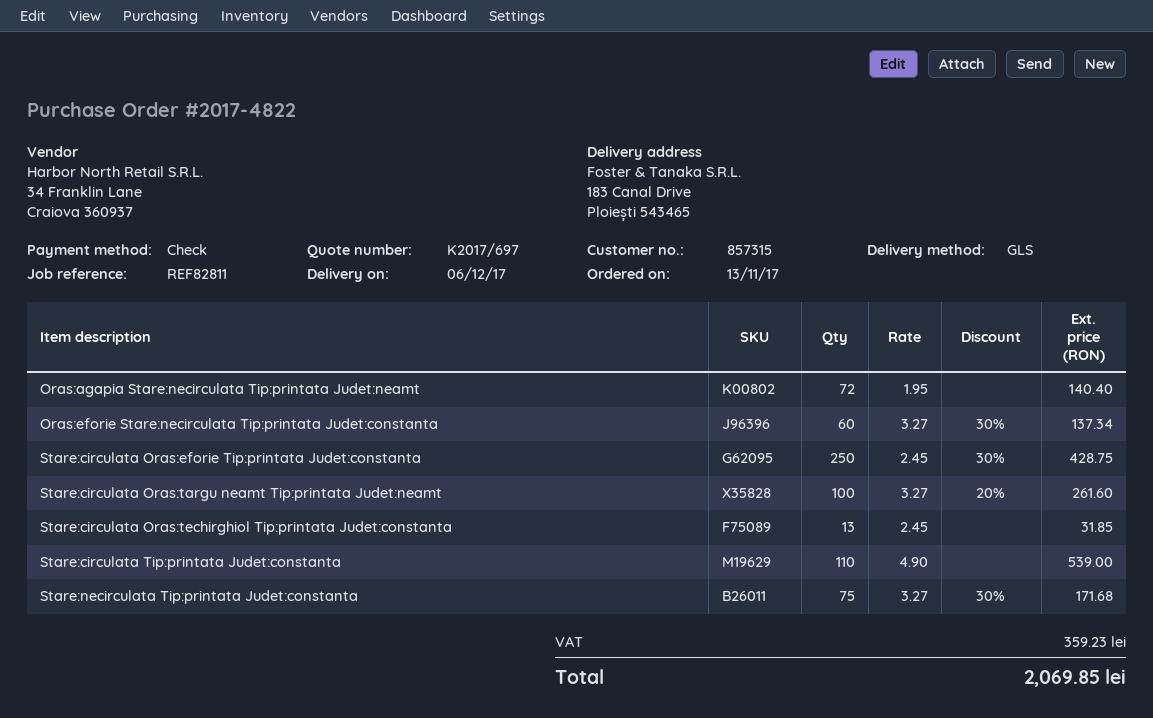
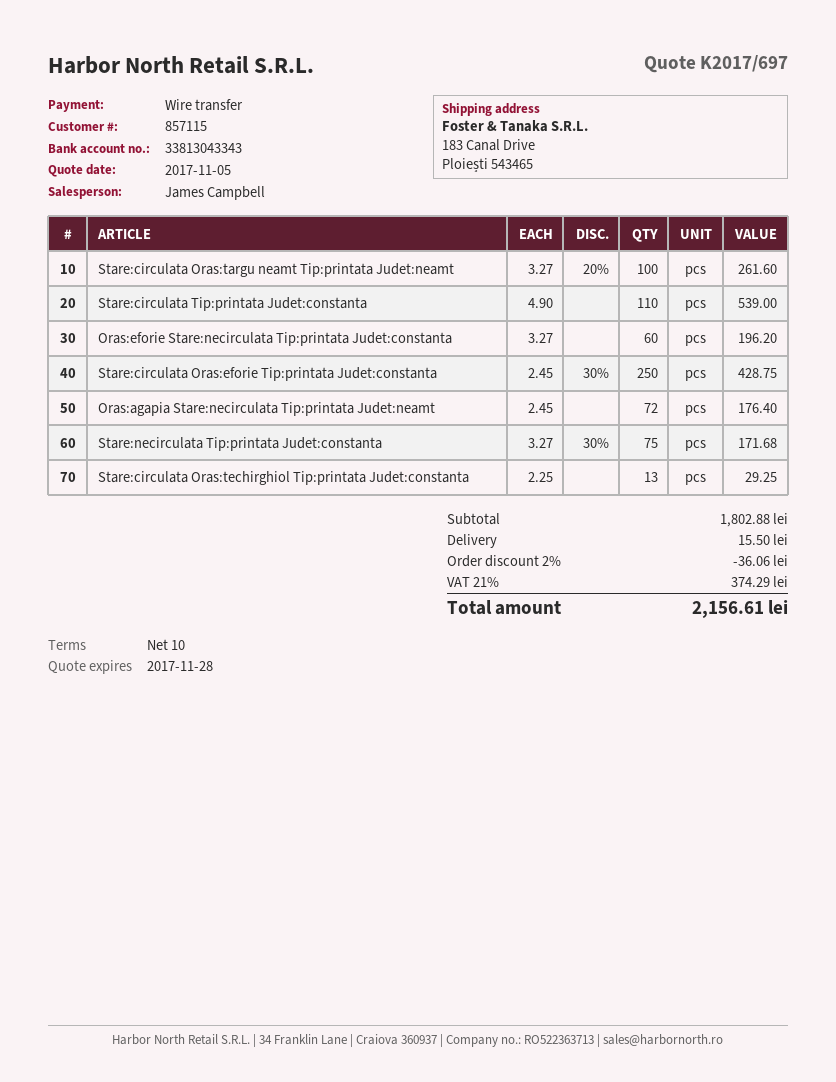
customer number: 857315 -> 857115
payment method: cheque -> bank transfer
Oras:agapia Stare:necirculata Tip:printata Judet:neamt: 72 x 1.95 = 140.40 -> 72 x 2.45 = 176.40
Oras:eforie Stare:necirculata Tip:printata Judet:constanta: 60 x 3.27 - 30% = 137.34 -> 60 x 3.27 = 196.20
Stare:circulata Oras:techirghiol Tip:printata Judet:constanta: 13 x 2.45 = 31.85 -> 13 x 2.25 = 29.25
discount: none -> 2% = 36.06
shipping: none -> 15.50
tax: 359.23 -> 374.29
total: 2069.85 -> 2156.61

